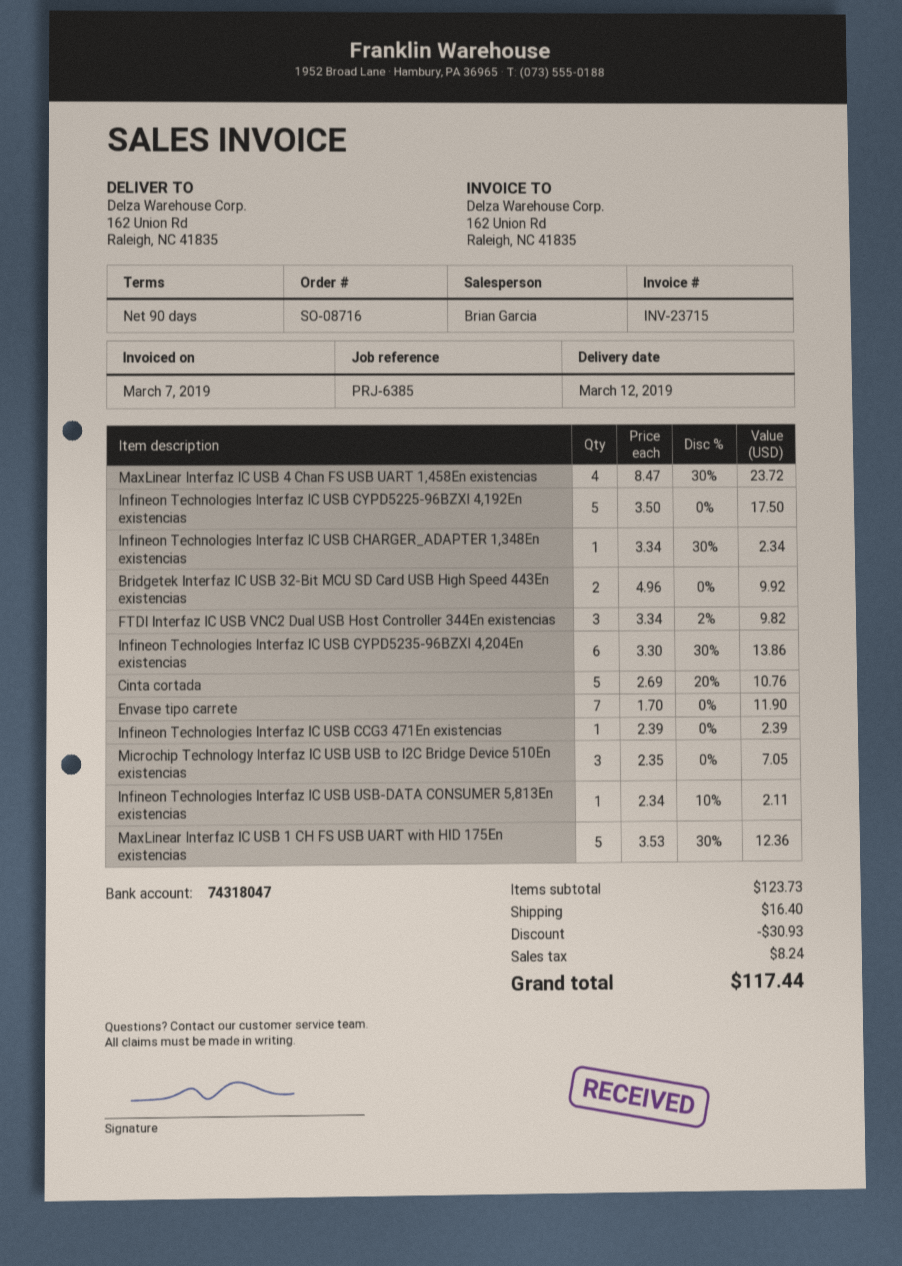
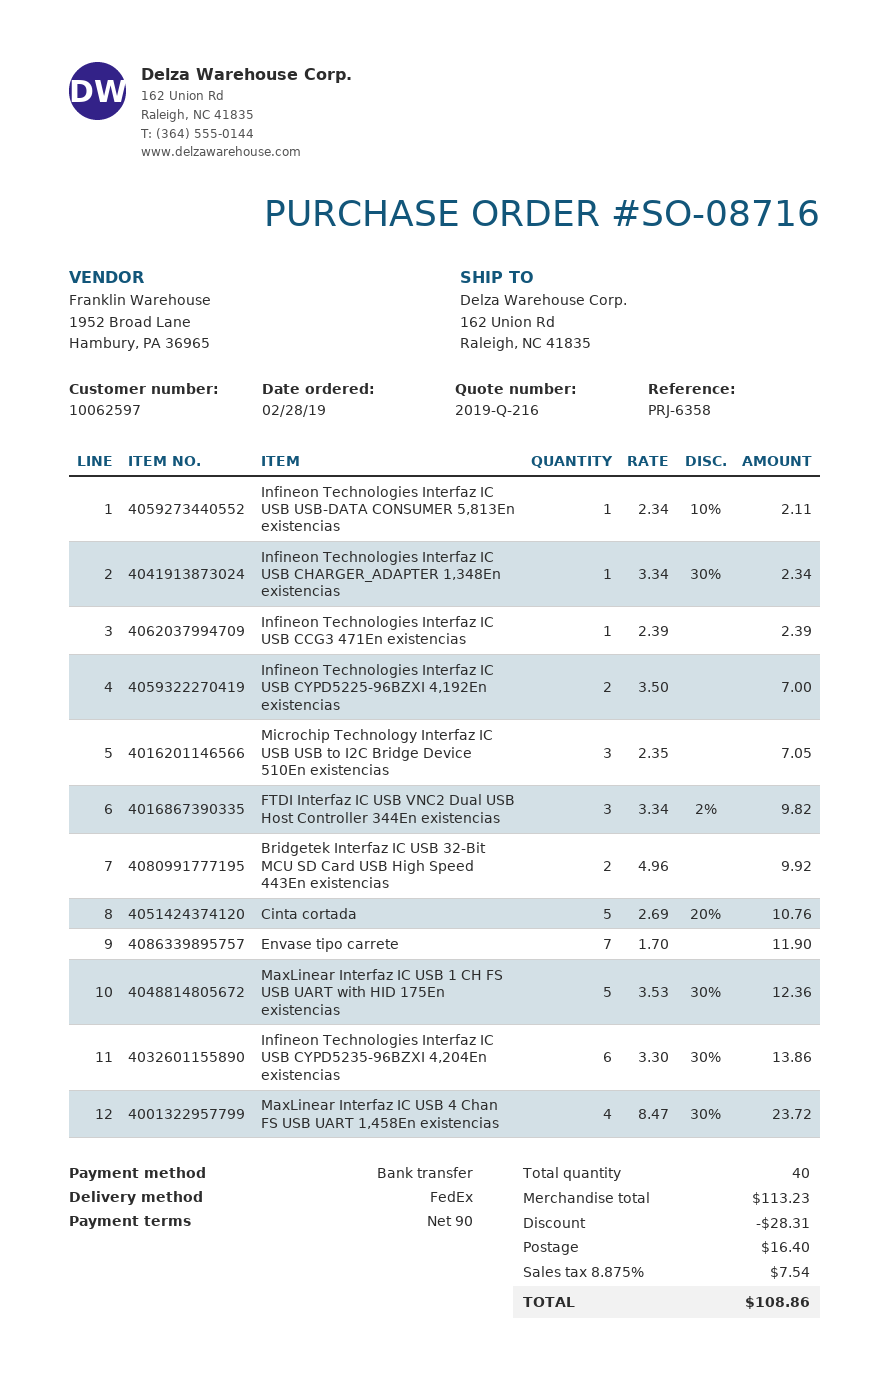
reference: PRJ-6385 -> PRJ-6358
Infineon Technologies Interfaz IC USB CYPD5225-96BZXI 4,192En existencias: 5 x 3.50 = 17.50 -> 2 x 3.50 = 7.00
subtotal: 123.73 -> 113.23
discount: 30.93 -> 28.31
tax: 8.24 -> 7.54
total: 117.44 -> 108.86

